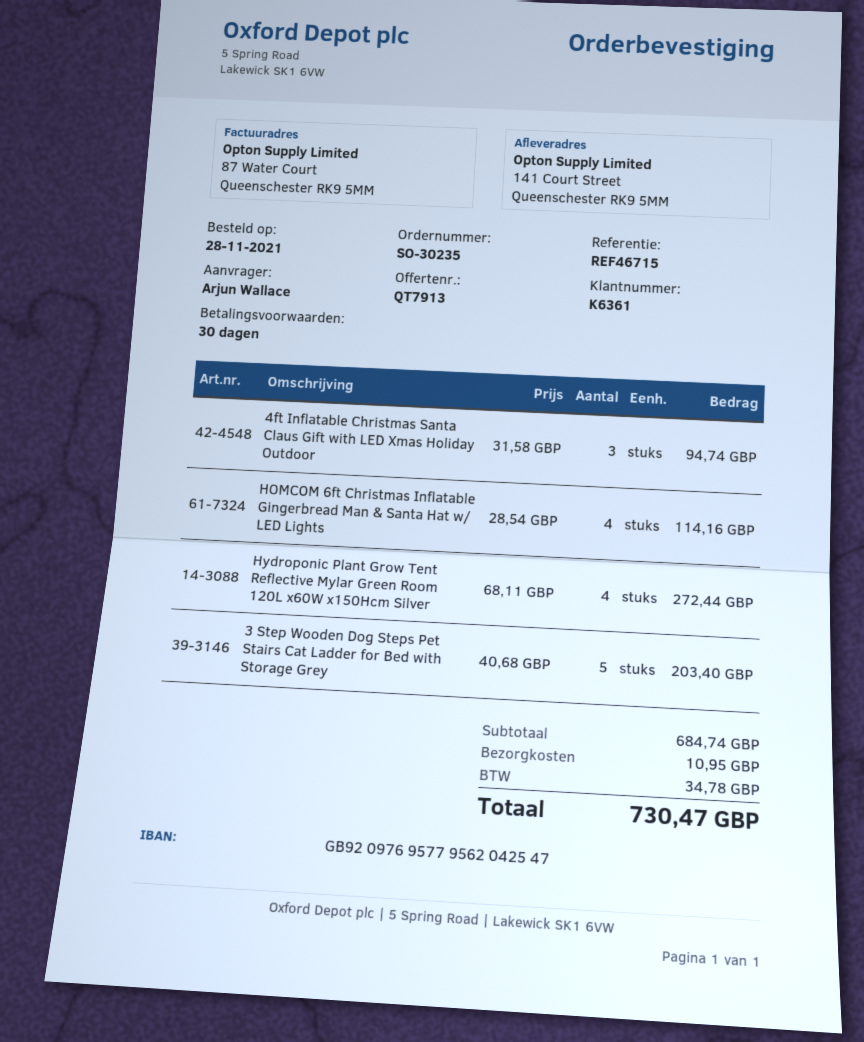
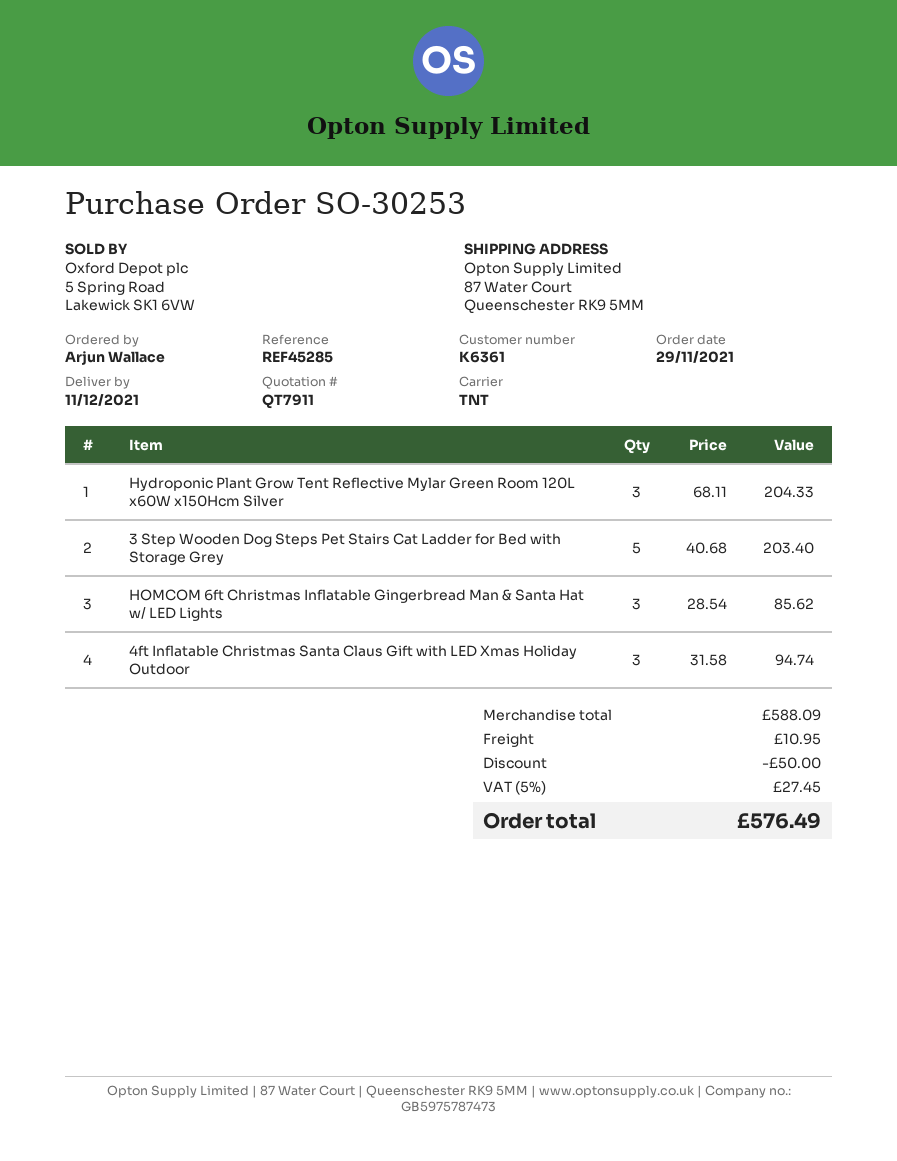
quote number: QT7913 -> QT7911
order number: SO-30235 -> SO-30253
order date: 2021-11-28 -> 2021-11-29
reference: REF46715 -> REF45285
ship to: 141 Court Street, Queenschester RK9 5MM -> 87 Water Court, Queenschester RK9 5MM
HOMCOM 6ft Christmas Inflatable Gingerbread Man & Santa Hat w/ LED Lights: 4 x 28.54 = 114.16 -> 3 x 28.54 = 85.62
Hydroponic Plant Grow Tent Reflective Mylar Green Room 120L x60W x150Hcm Silver: 4 x 68.11 = 272.44 -> 3 x 68.11 = 204.33
subtotal: 684.74 -> 588.09
discount: none -> 50.00
tax: 34.78 -> 27.45
total: 730.47 -> 576.49

